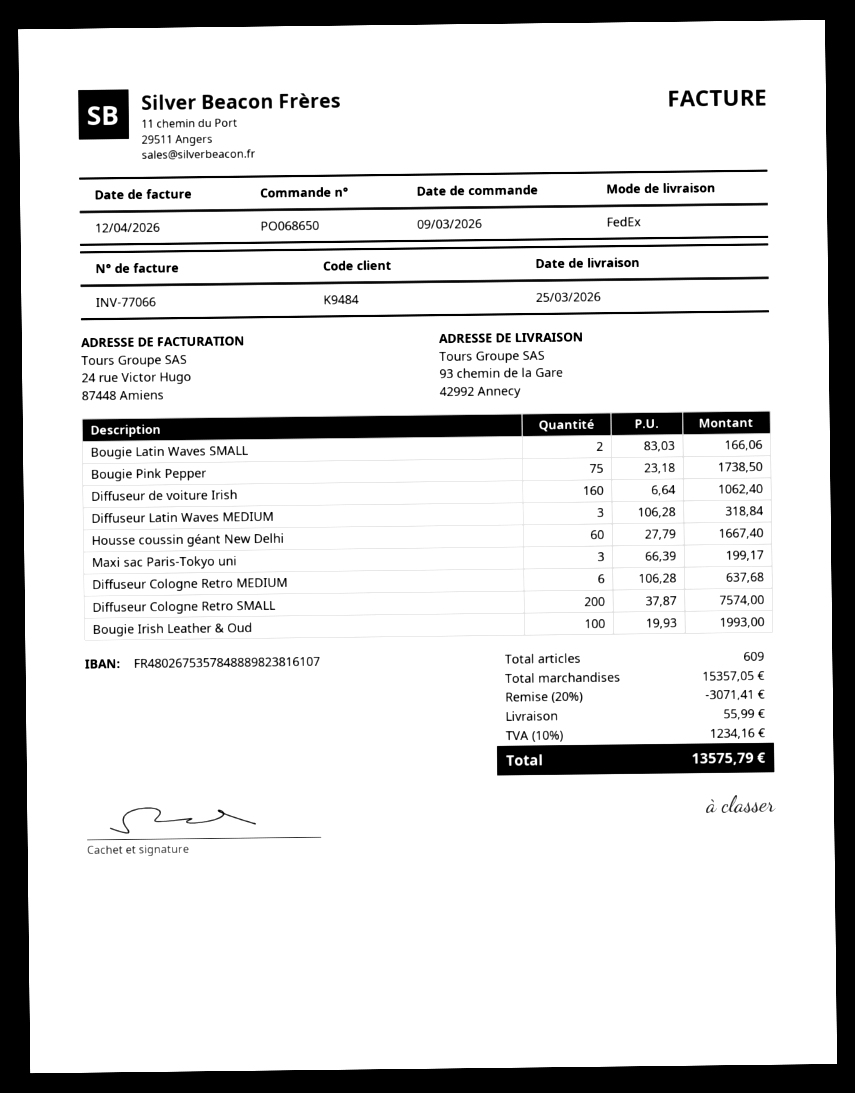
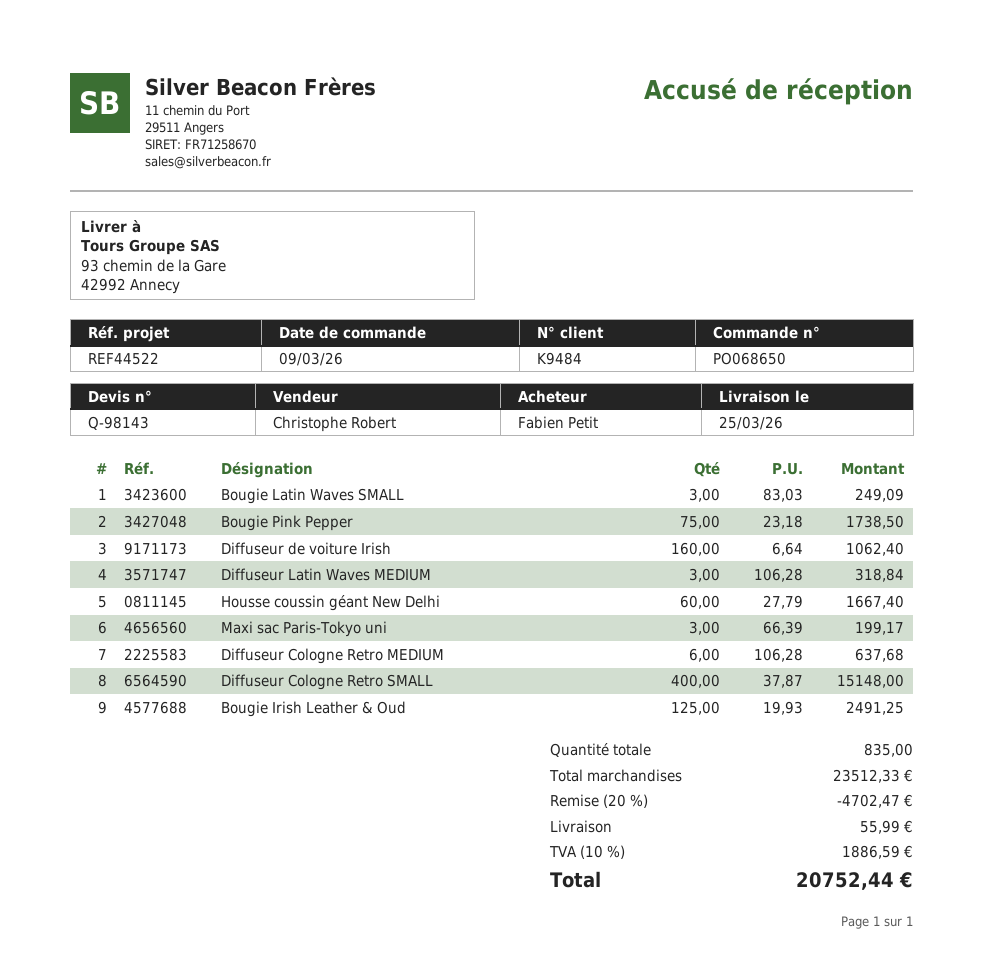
Bougie Latin Waves SMALL: 2 x 83.03 = 166.06 -> 3 x 83.03 = 249.09
Diffuseur Cologne Retro SMALL: 200 x 37.87 = 7574.00 -> 400 x 37.87 = 15148.00
Bougie Irish Leather & Oud: 100 x 19.93 = 1993.00 -> 125 x 19.93 = 2491.25
total quantity: 609 -> 835
subtotal: 15357.05 -> 23512.33
discount: 20% = 3071.41 -> 20% = 4702.47
tax: 10% = 1234.16 -> 10% = 1886.59
total: 13575.79 -> 20752.44

